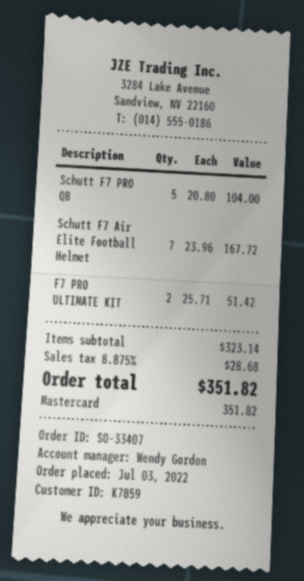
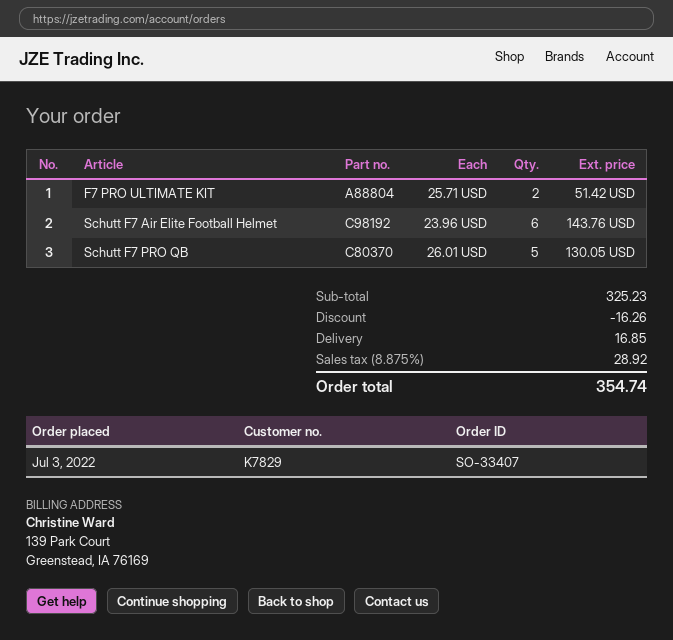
customer number: K7859 -> K7829
Schutt F7 PRO QB: 5 x 20.80 = 104.00 -> 5 x 26.01 = 130.05
Schutt F7 Air Elite Football Helmet: 7 x 23.96 = 167.72 -> 6 x 23.96 = 143.76
subtotal: 323.14 -> 325.23
discount: none -> 16.26
shipping: none -> 16.85
tax: 8.875% = 28.68 -> 8.875% = 28.92
total: 351.82 -> 354.74

